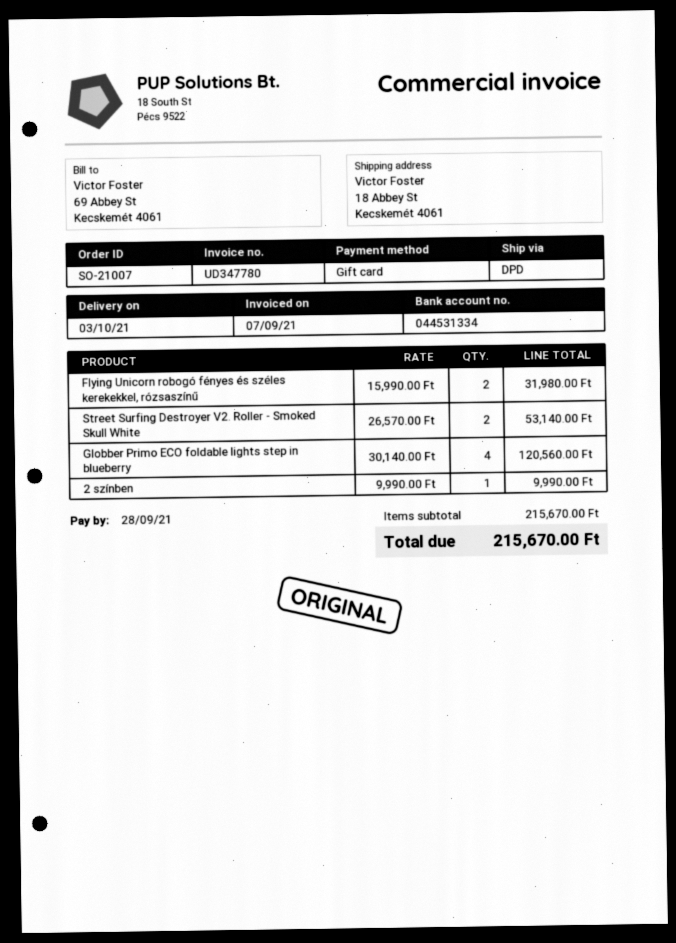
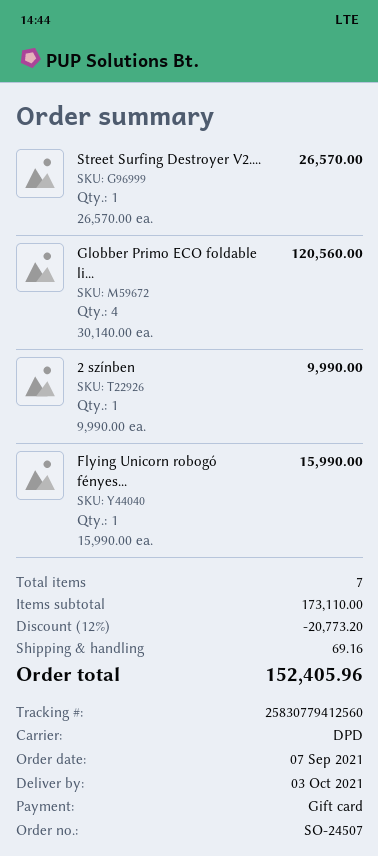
order number: SO-21007 -> SO-24507
Flying Unicorn robogó fényes és széles kerekekkel, rózsaszínű: 2 x 15990.00 = 31980.00 -> 1 x 15990.00 = 15990.00
Street Surfing Destroyer V2. Roller - Smoked Skull White: 2 x 26570.00 = 53140.00 -> 1 x 26570.00 = 26570.00
subtotal: 215670.00 -> 173110.00
discount: none -> 12% = 20773.20
shipping: none -> 69.16
total: 215670.00 -> 152405.96

